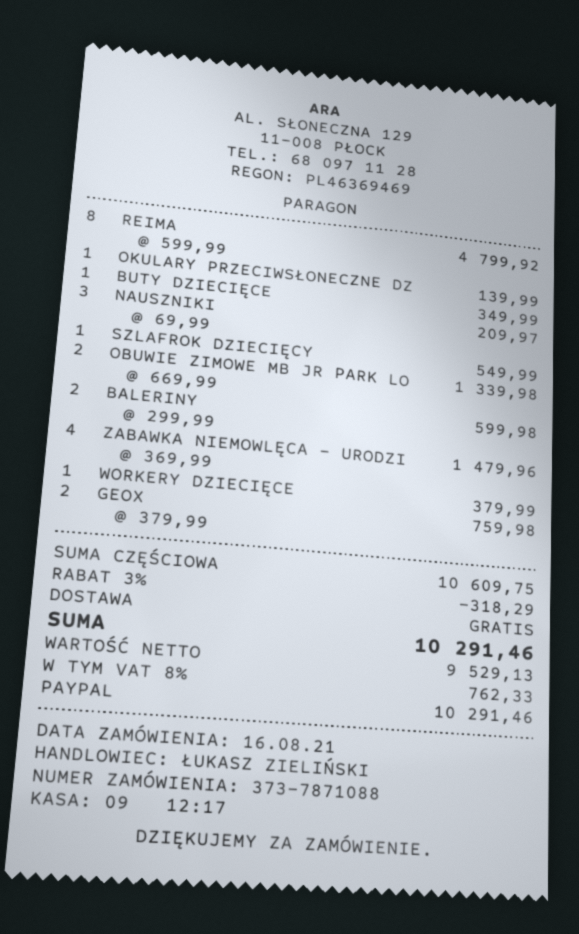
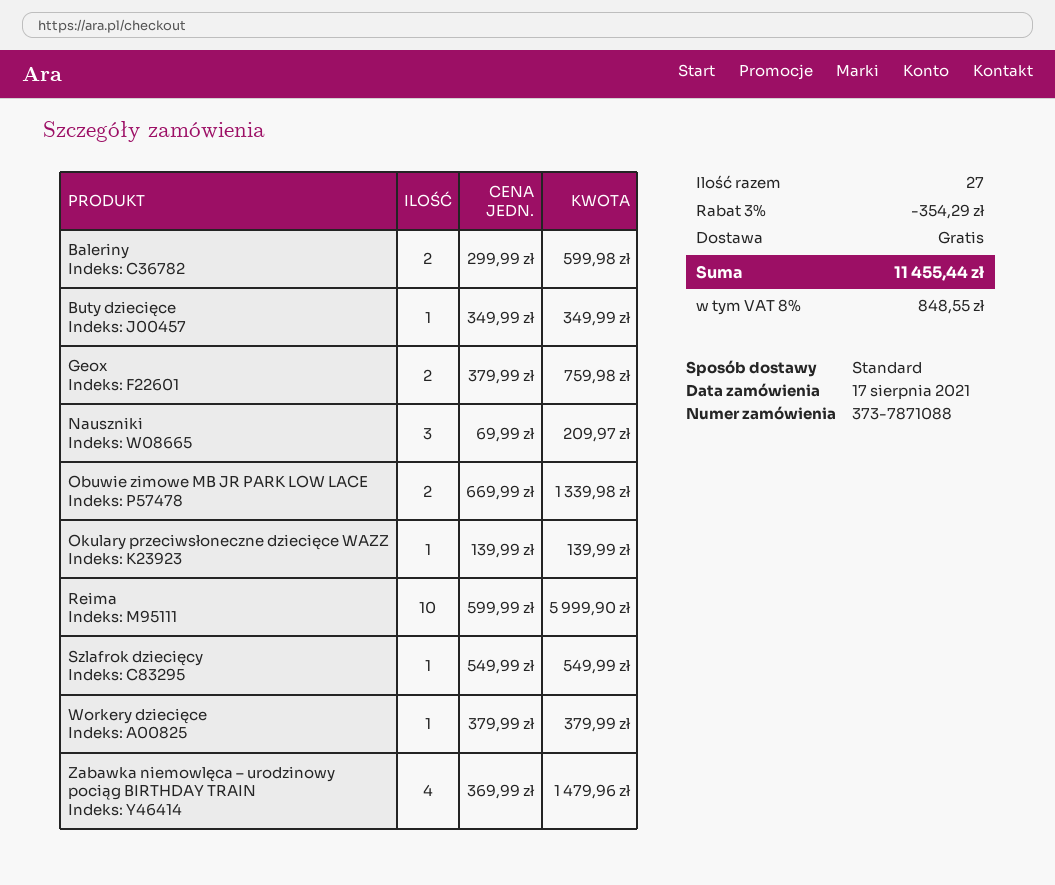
order date: 2021-08-16 -> 2021-08-17
REIMA: 8 x 599.99 = 4799.92 -> 10 x 599.99 = 5999.90
discount: 3% = 318.29 -> 3% = 354.29
tax: 8% = 762.33 -> 8% = 848.55
total: 10291.46 -> 11455.44

